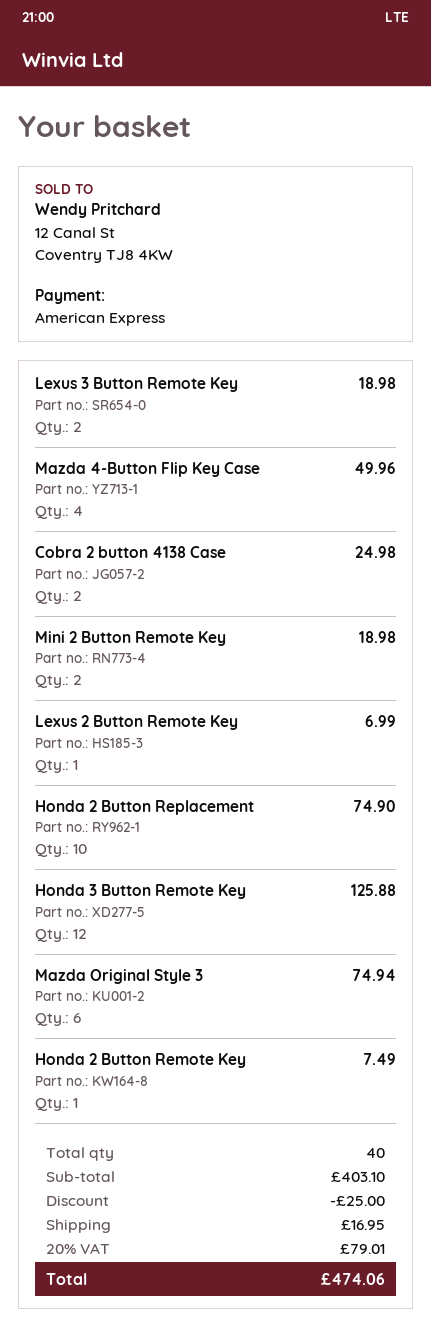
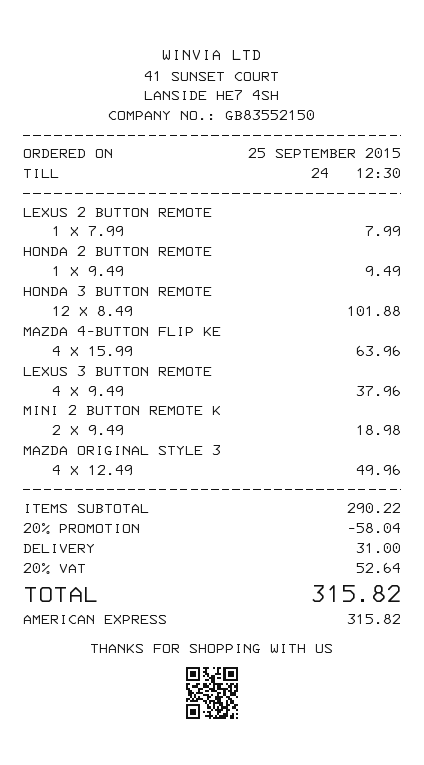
Lexus 3 Button Remote Key: 2 for 18.98 -> 4 for 37.96
Mazda 4-Button Flip Key Case: 4 for 49.96 -> 4 for 63.96
Cobra 2 button 4138 Case: 2 for 24.98 -> none
Lexus 2 Button Remote Key: 1 for 6.99 -> 1 for 7.99
Honda 2 Button Replacement: 10 for 74.90 -> none
Honda 3 Button Remote Key: 12 for 125.88 -> 12 for 101.88
Mazda Original Style 3: 6 for 74.94 -> 4 for 49.96
Honda 2 Button Remote Key: 1 for 7.49 -> 1 for 9.49
subtotal: 403.10 -> 290.22
discount: 25.00 -> 58.04
shipping: 16.95 -> 31.00
tax: 20% = 79.01 -> 20% = 52.64
total: 474.06 -> 315.82

